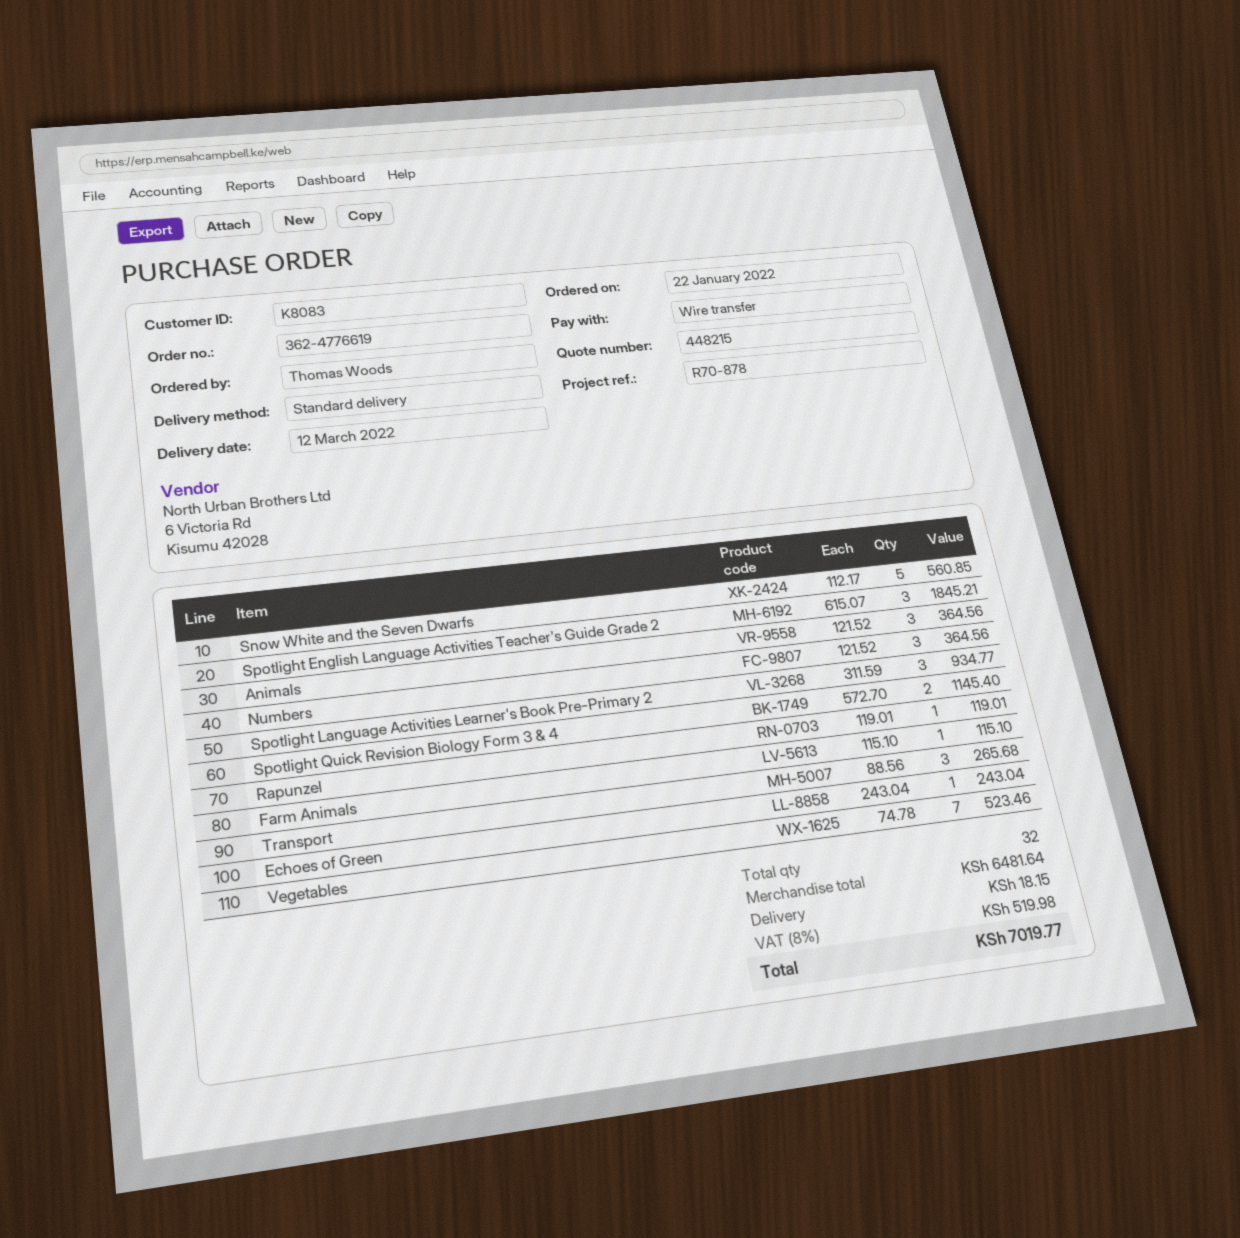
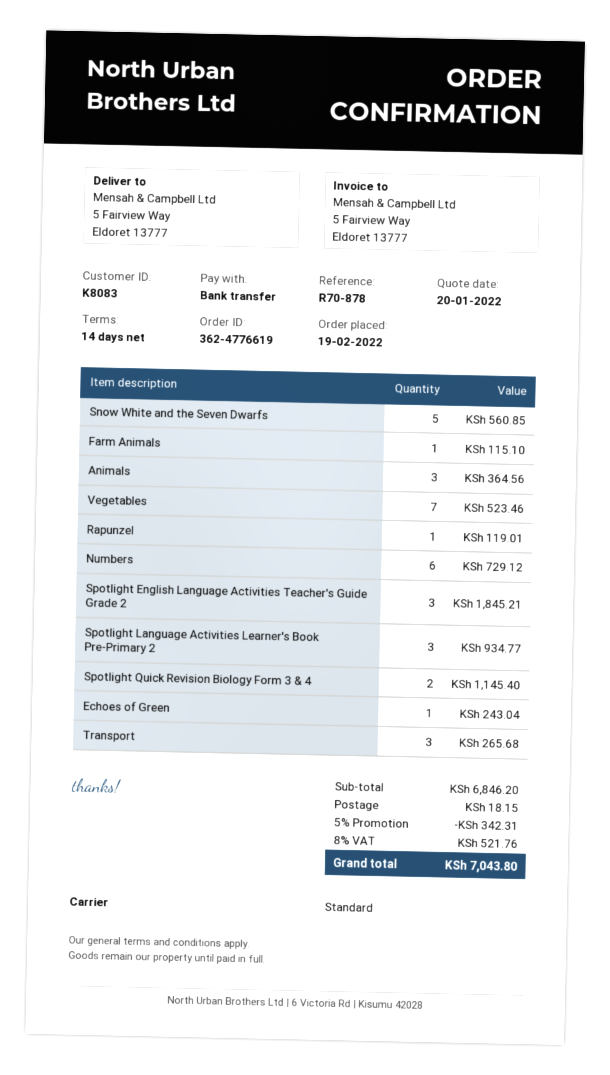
order date: 2022-01-22 -> 2022-02-19
Numbers: 3 for 364.56 -> 6 for 729.12
subtotal: 6481.64 -> 6846.20
discount: none -> 5% = 342.31
tax: 8% = 519.98 -> 8% = 521.76
total: 7019.77 -> 7043.80

